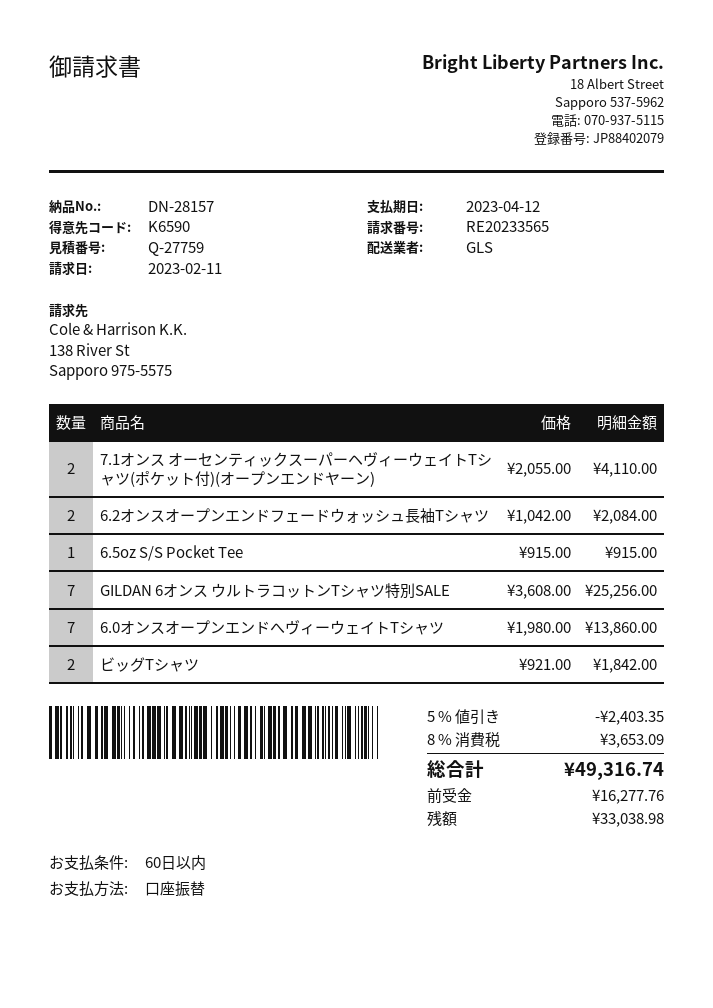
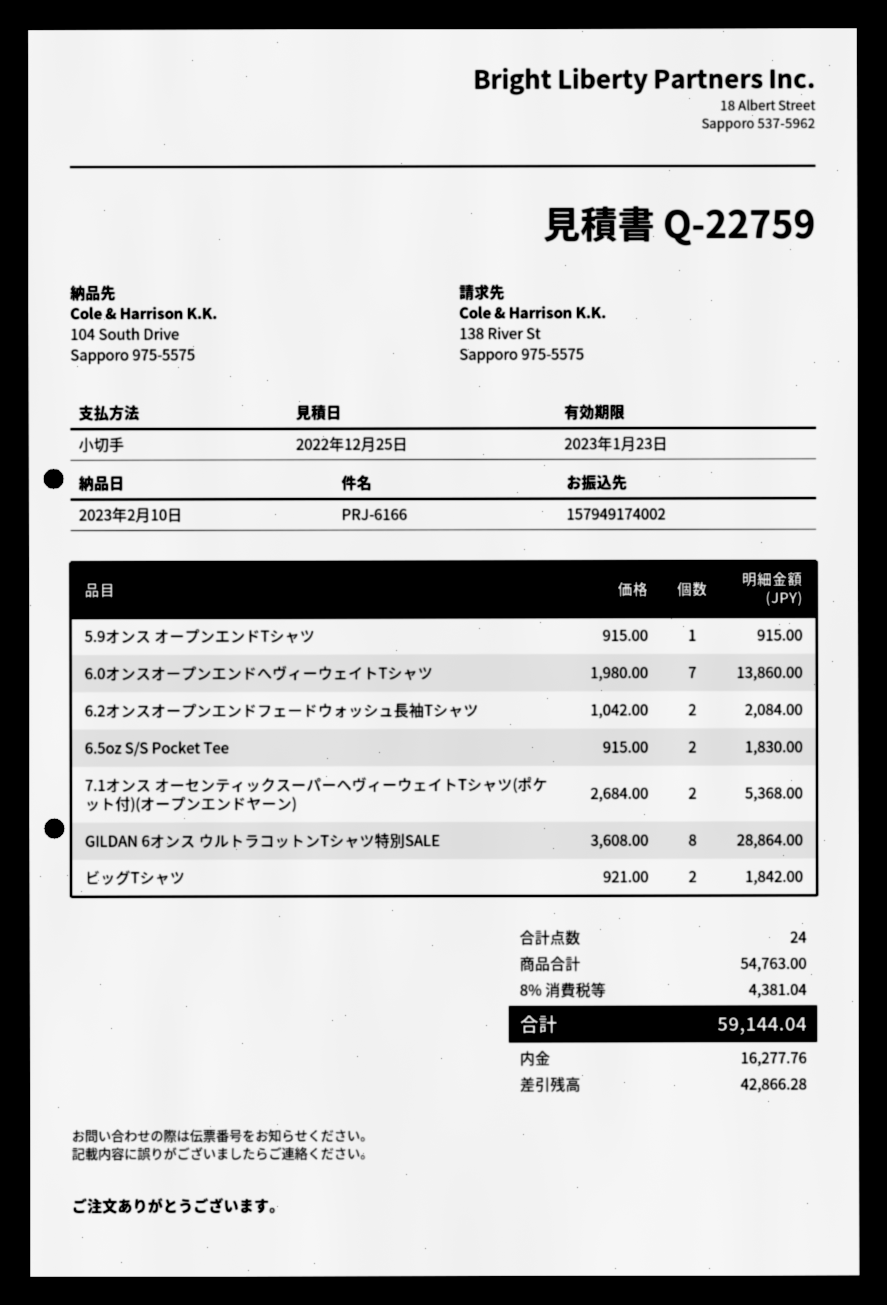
quote number: Q-27759 -> Q-22759
payment method: direct debit -> cheque
7.1オンス オーセンティックスーパーヘヴィーウェイトTシャツ(ポケット付)(オープンエンドヤーン): 2 x 2055.00 = 4110.00 -> 2 x 2684.00 = 5368.00
6.5oz S/S Pocket Tee: 1 x 915.00 = 915.00 -> 2 x 915.00 = 1830.00
GILDAN 6オンス ウルトラコットンTシャツ特別SALE: 7 x 3608.00 = 25256.00 -> 8 x 3608.00 = 28864.00
5.9オンス オープンエンドTシャツ: none -> 1 x 915.00 = 915.00
discount: 5% = 2403.35 -> none
tax: 8% = 3653.09 -> 8% = 4381.04
total: 49316.74 -> 59144.04
balance: 33038.98 -> 42866.28

